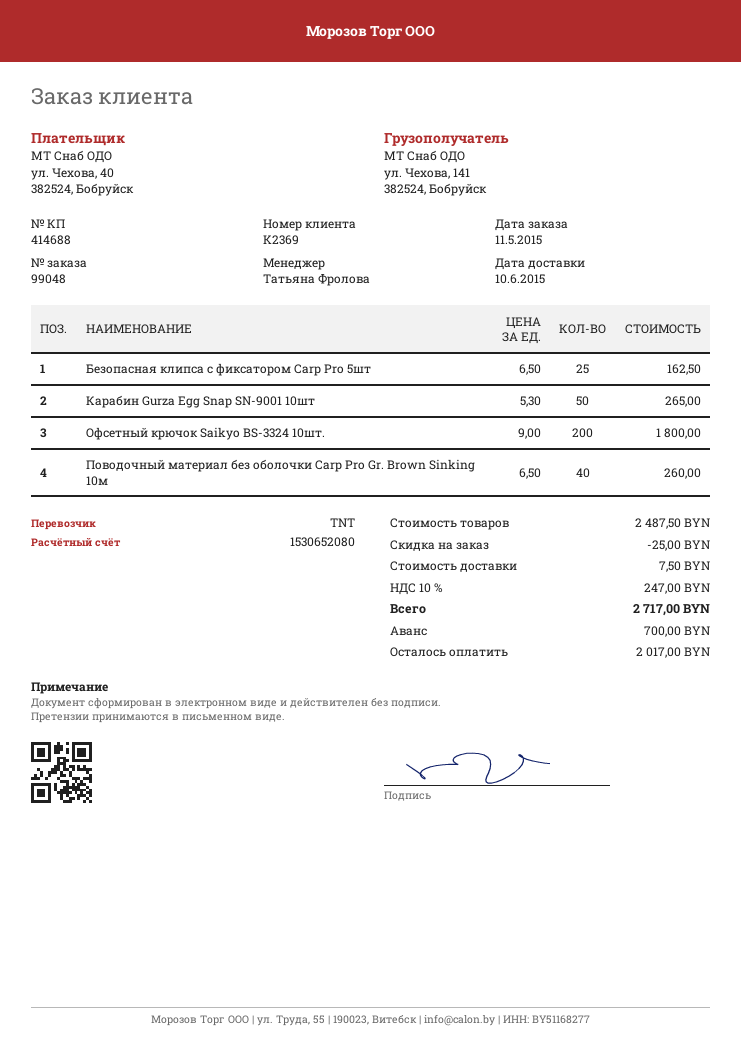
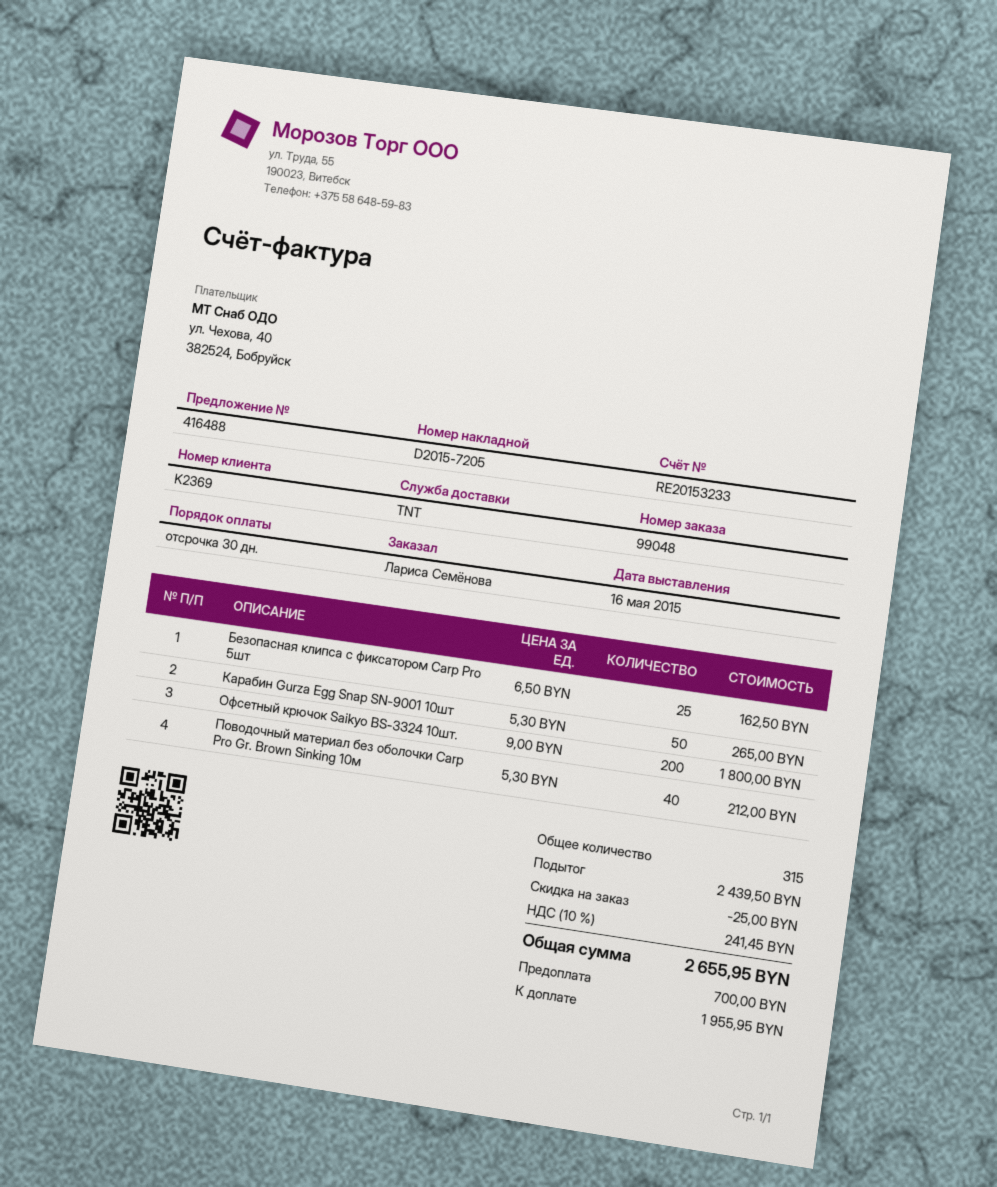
quote number: 414688 -> 416488
Поводочный материал без оболочки Carp Pro Gr. Brown Sinking 10м: 40 x 6.50 = 260.00 -> 40 x 5.30 = 212.00
subtotal: 2487.50 -> 2439.50
shipping: 7.50 -> none
tax: 10% = 247.00 -> 10% = 241.45
total: 2717.00 -> 2655.95
balance: 2017.00 -> 1955.95

